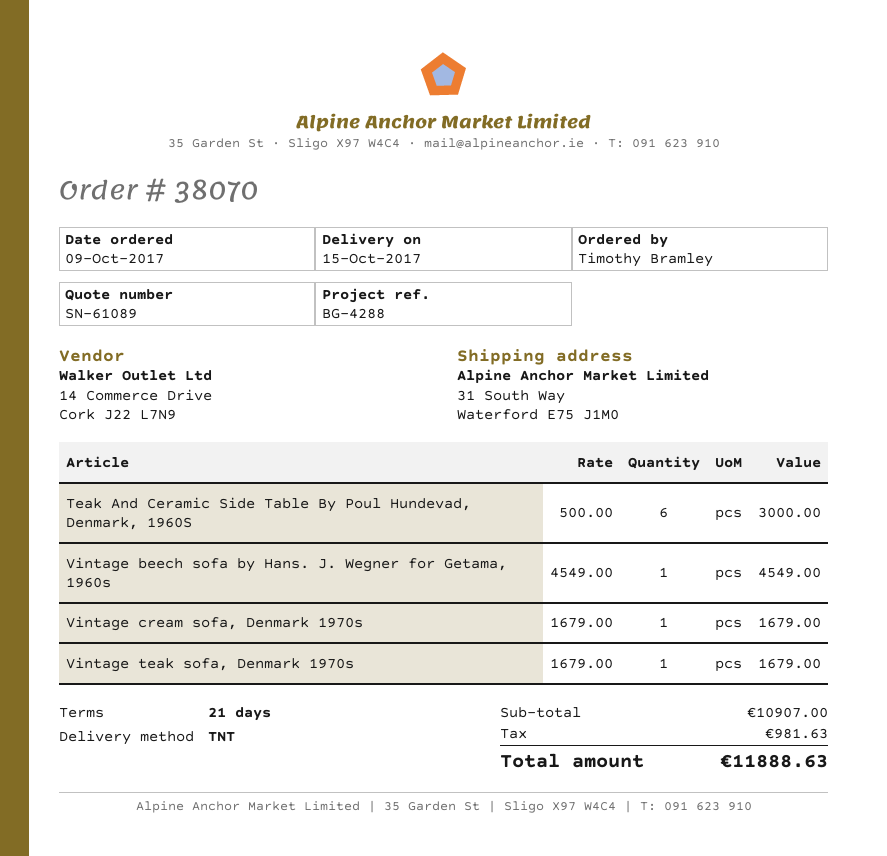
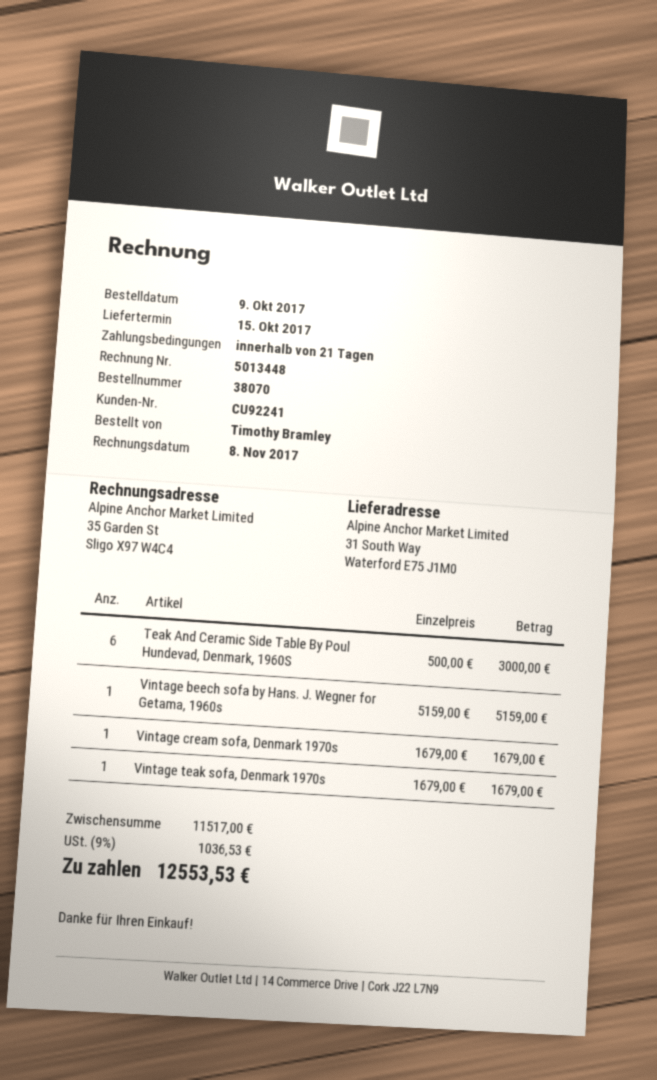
Vintage beech sofa by Hans. J. Wegner for Getama, 1960s: 1 x 4549.00 = 4549.00 -> 1 x 5159.00 = 5159.00
subtotal: 10907.00 -> 11517.00
tax: 981.63 -> 1036.53
total: 11888.63 -> 12553.53

